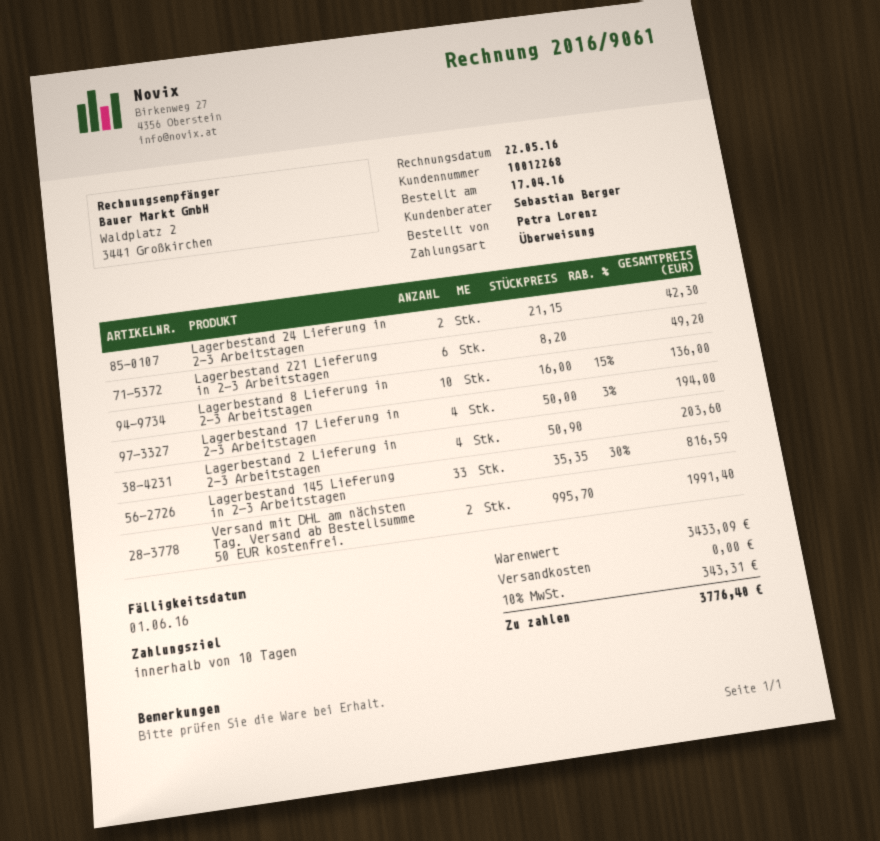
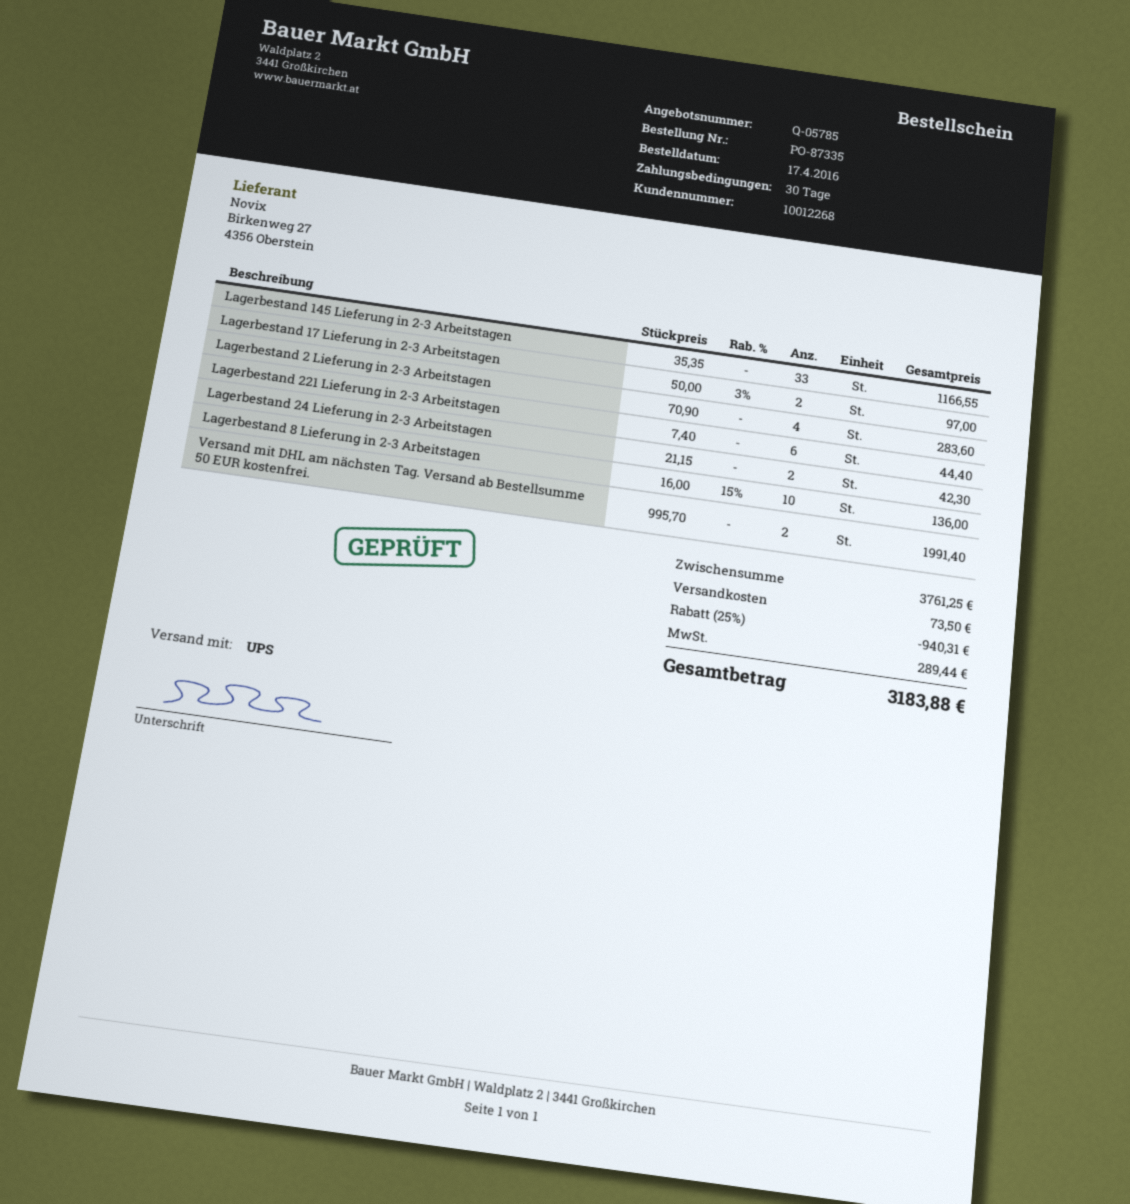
payment terms: 10 days -> 30 days
Lagerbestand 221 Lieferung in 2-3 Arbeitstagen: 6 x 8.20 = 49.20 -> 6 x 7.40 = 44.40
Lagerbestand 17 Lieferung in 2-3 Arbeitstagen: 4 x 50.00 - 3% = 194.00 -> 2 x 50.00 - 3% = 97.00
Lagerbestand 2 Lieferung in 2-3 Arbeitstagen: 4 x 50.90 = 203.60 -> 4 x 70.90 = 283.60
Lagerbestand 145 Lieferung in 2-3 Arbeitstagen: 33 x 35.35 - 30% = 816.59 -> 33 x 35.35 = 1166.55
subtotal: 3433.09 -> 3761.25
discount: none -> 25% = 940.31
shipping: 0.00 -> 73.50
tax: 343.31 -> 289.44
total: 3776.40 -> 3183.88

